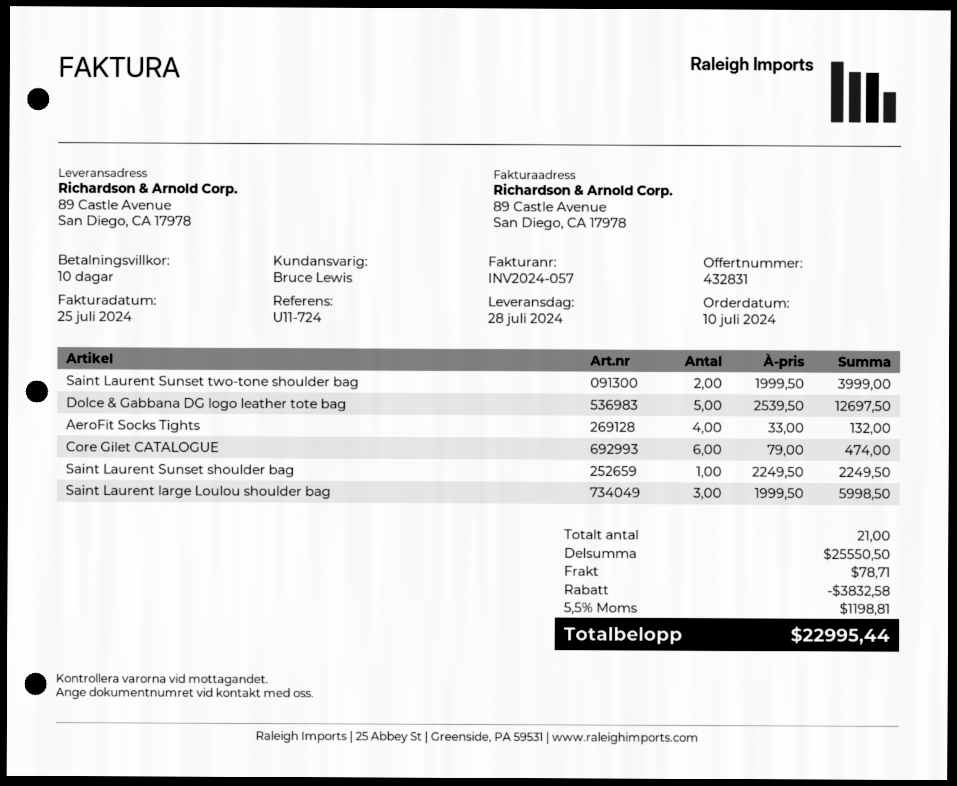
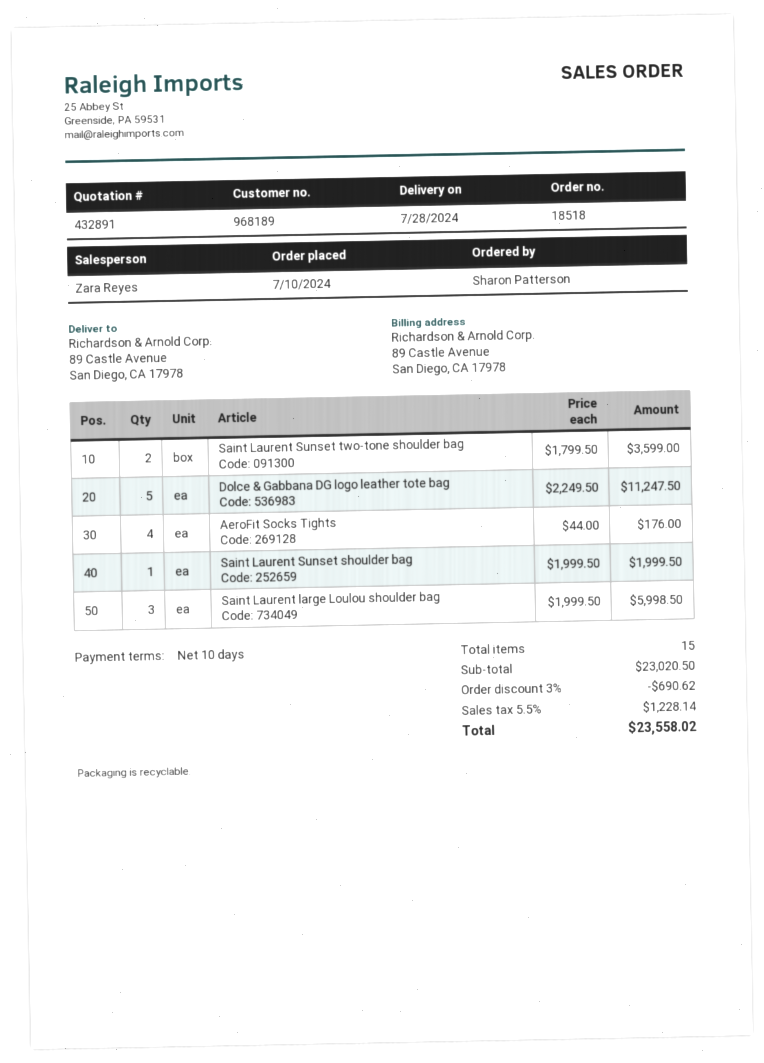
quote number: 432831 -> 432891
sales rep: Bruce Lewis -> Zara Reyes
Saint Laurent Sunset two-tone shoulder bag: 2 x 1999.50 = 3999.00 -> 2 x 1799.50 = 3599.00
Dolce & Gabbana DG logo leather tote bag: 5 x 2539.50 = 12697.50 -> 5 x 2249.50 = 11247.50
AeroFit Socks Tights: 4 x 33.00 = 132.00 -> 4 x 44.00 = 176.00
Core Gilet CATALOGUE: 6 x 79.00 = 474.00 -> none
Saint Laurent Sunset shoulder bag: 1 x 2249.50 = 2249.50 -> 1 x 1999.50 = 1999.50
total quantity: 21 -> 15
subtotal: 25550.50 -> 23020.50
discount: 3832.58 -> 690.62
shipping: 78.71 -> none
tax: 5.5% = 1198.81 -> 5.5% = 1228.14
total: 22995.44 -> 23558.02

